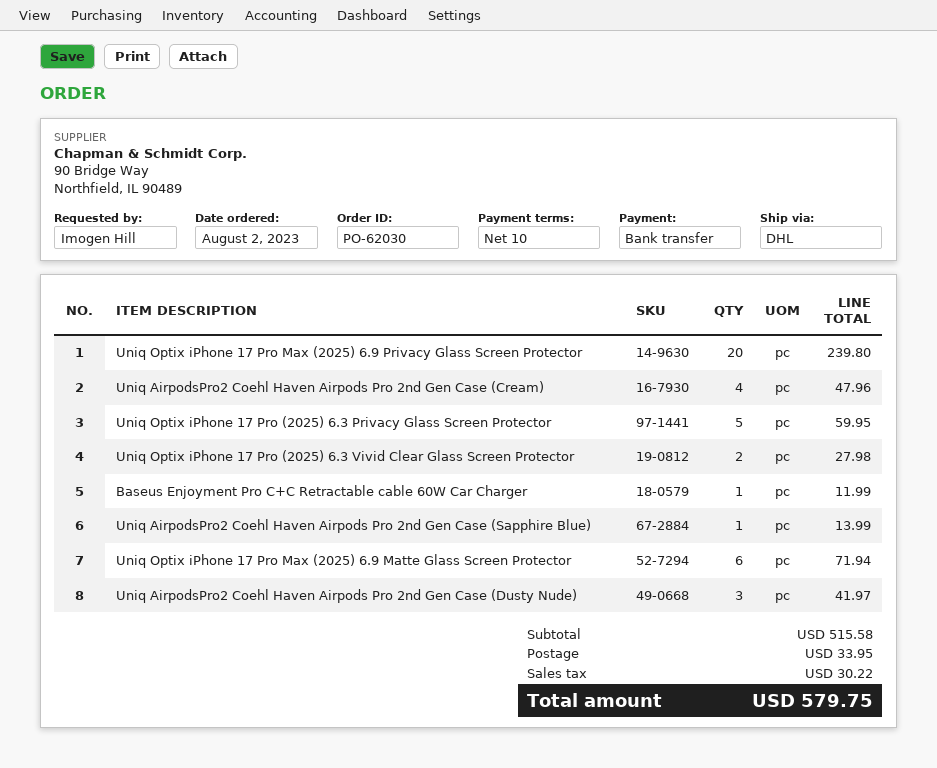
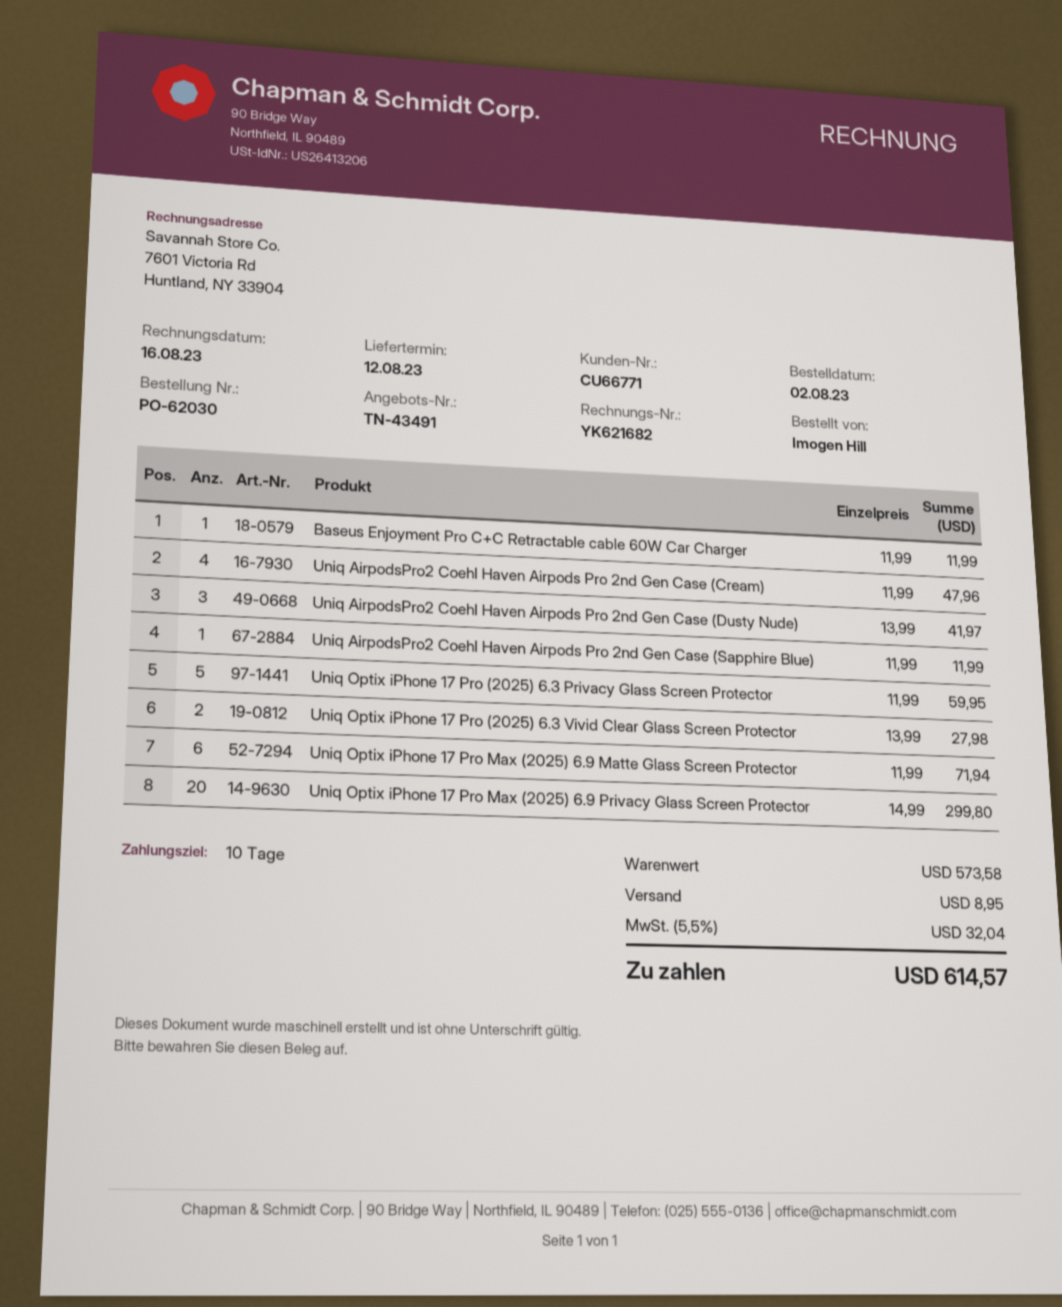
Uniq Optix iPhone 17 Pro Max (2025) 6.9 Privacy Glass Screen Protector: 20 for 239.80 -> 20 for 299.80
Uniq AirpodsPro2 Coehl Haven Airpods Pro 2nd Gen Case (Sapphire Blue): 1 for 13.99 -> 1 for 11.99
subtotal: 515.58 -> 573.58
shipping: 33.95 -> 8.95
tax: 30.22 -> 32.04
total: 579.75 -> 614.57

